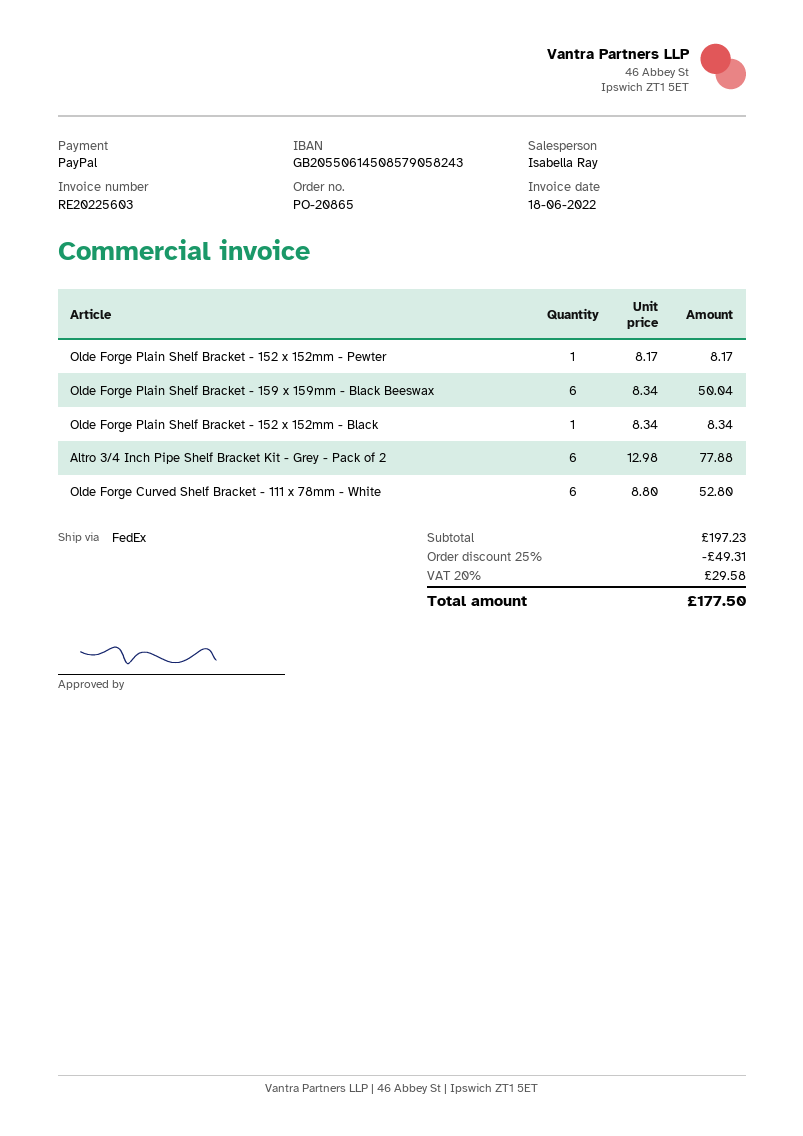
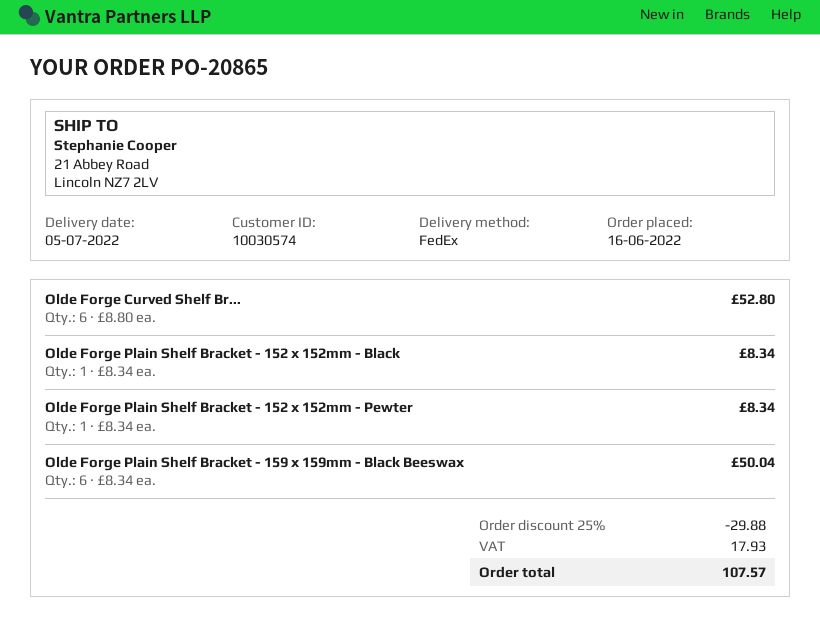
Olde Forge Plain Shelf Bracket - 152 x 152mm - Pewter: 1 x 8.17 = 8.17 -> 1 x 8.34 = 8.34
Altro 3/4 Inch Pipe Shelf Bracket Kit - Grey - Pack of 2: 6 x 12.98 = 77.88 -> none
discount: 25% = 49.31 -> 25% = 29.88
tax: 29.58 -> 17.93
total: 177.50 -> 107.57

